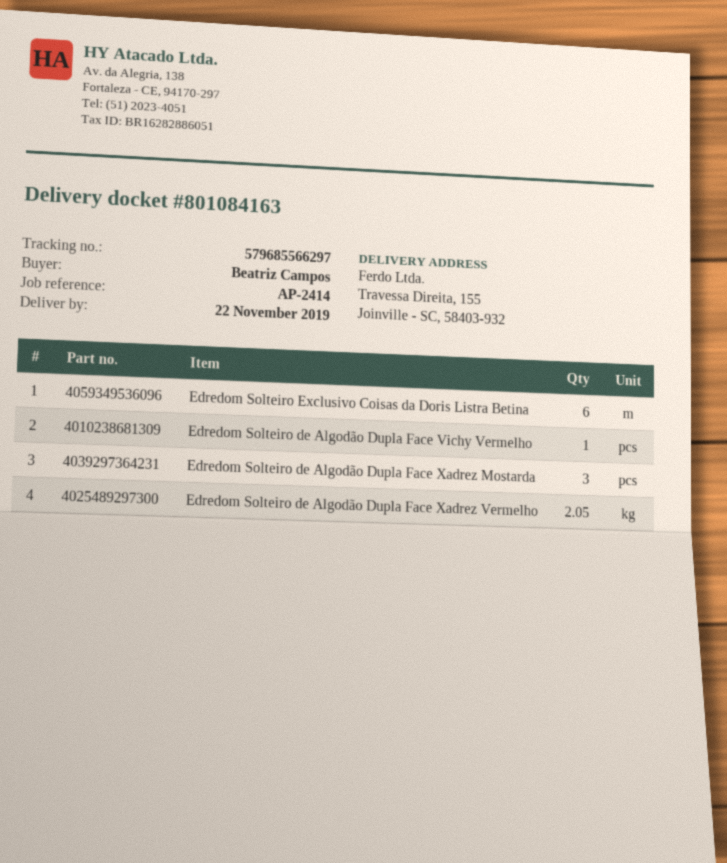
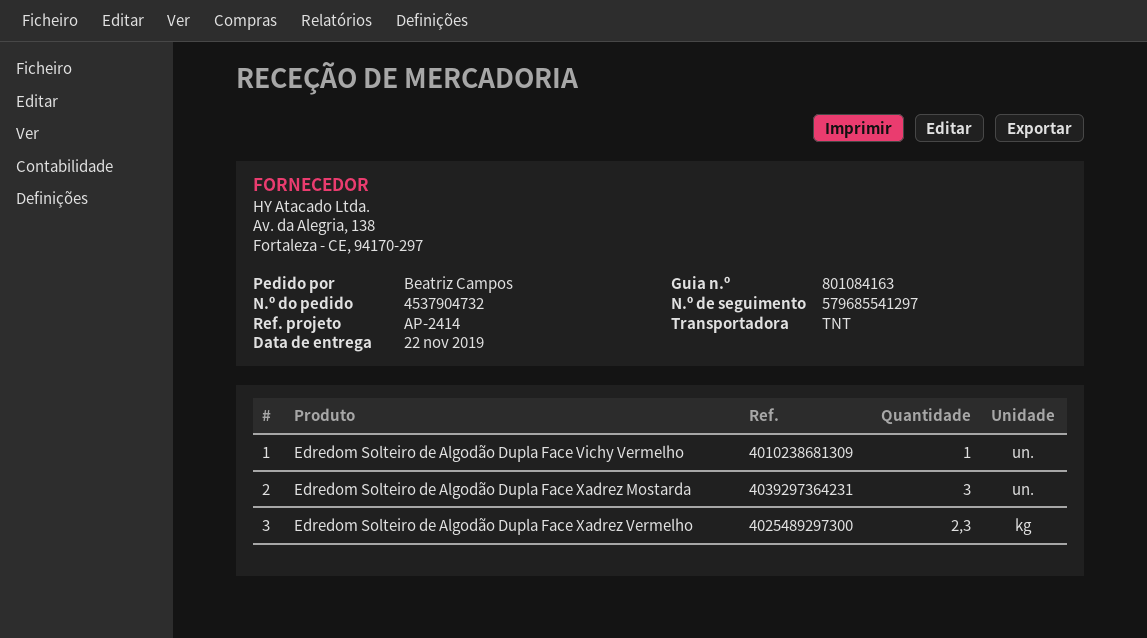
tracking number: 579685566297 -> 579685541297
Edredom Solteiro Exclusivo Coisas da Doris Listra Betina: 6 -> none
Edredom Solteiro de Algodão Dupla Face Xadrez Vermelho: 2.05 -> 2.3

